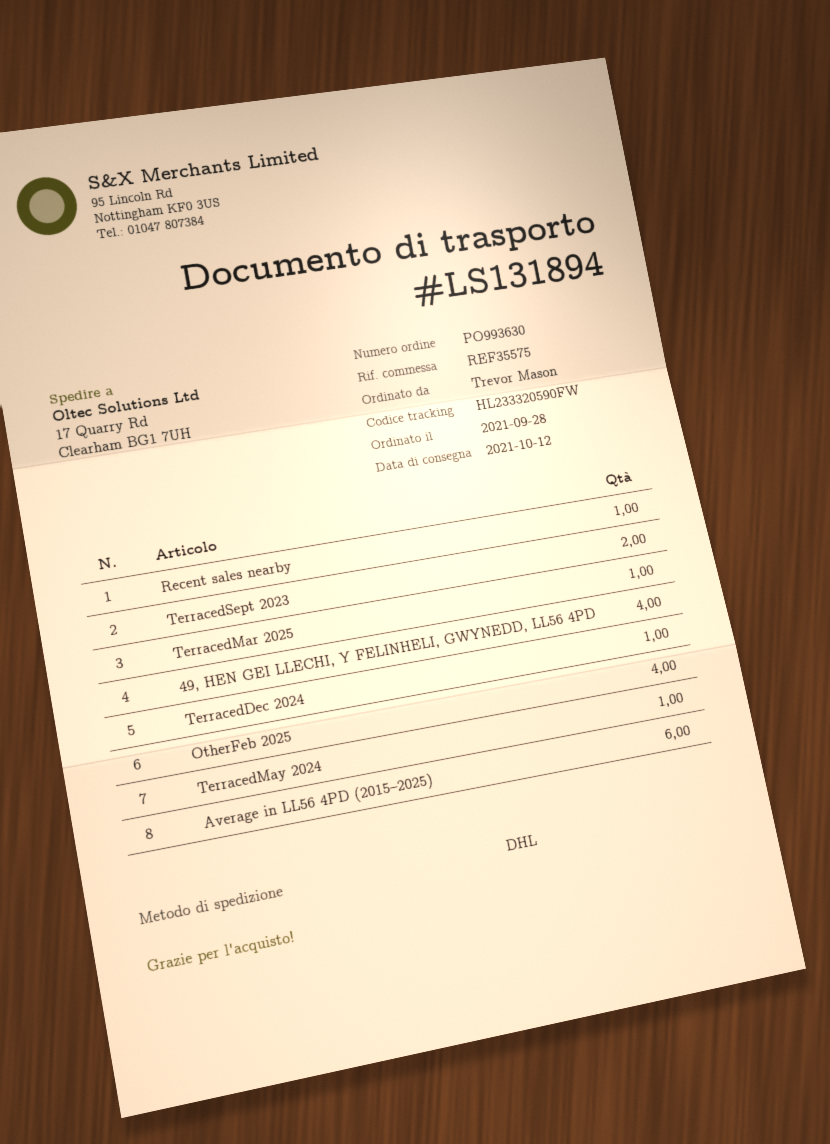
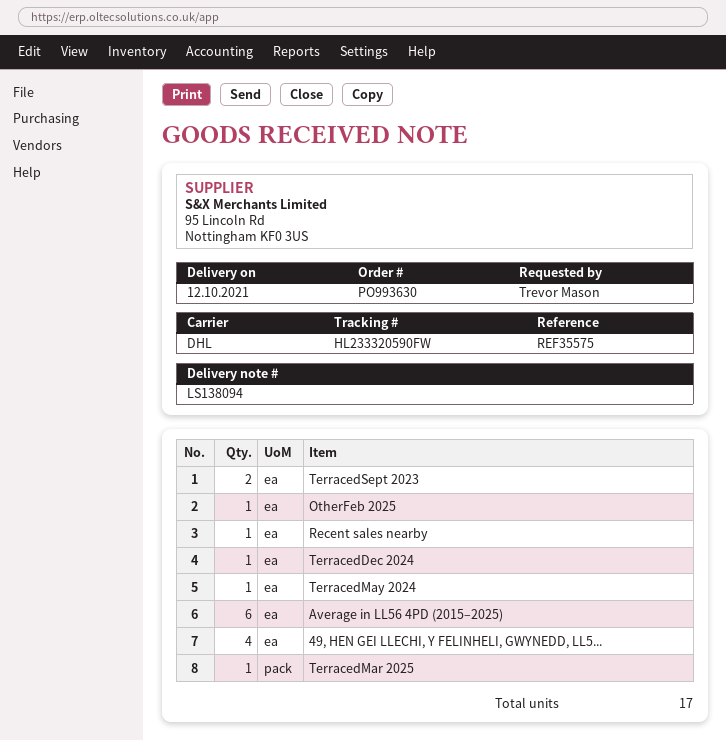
delivery note number: LS131894 -> LS138094
OtherFeb 2025: 4 -> 1

